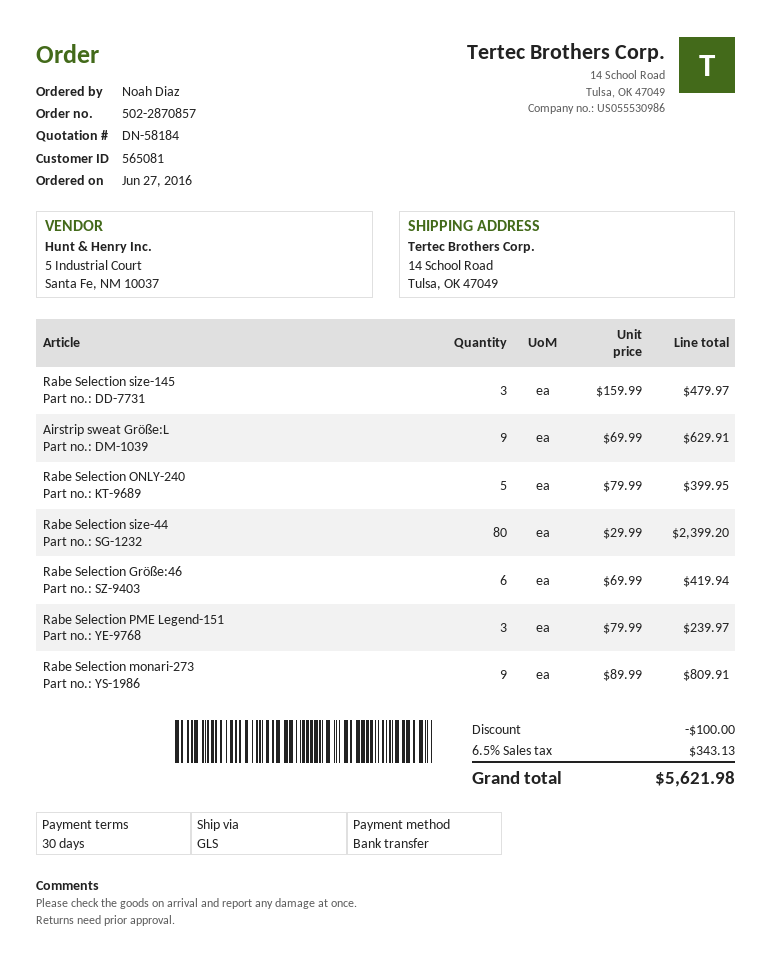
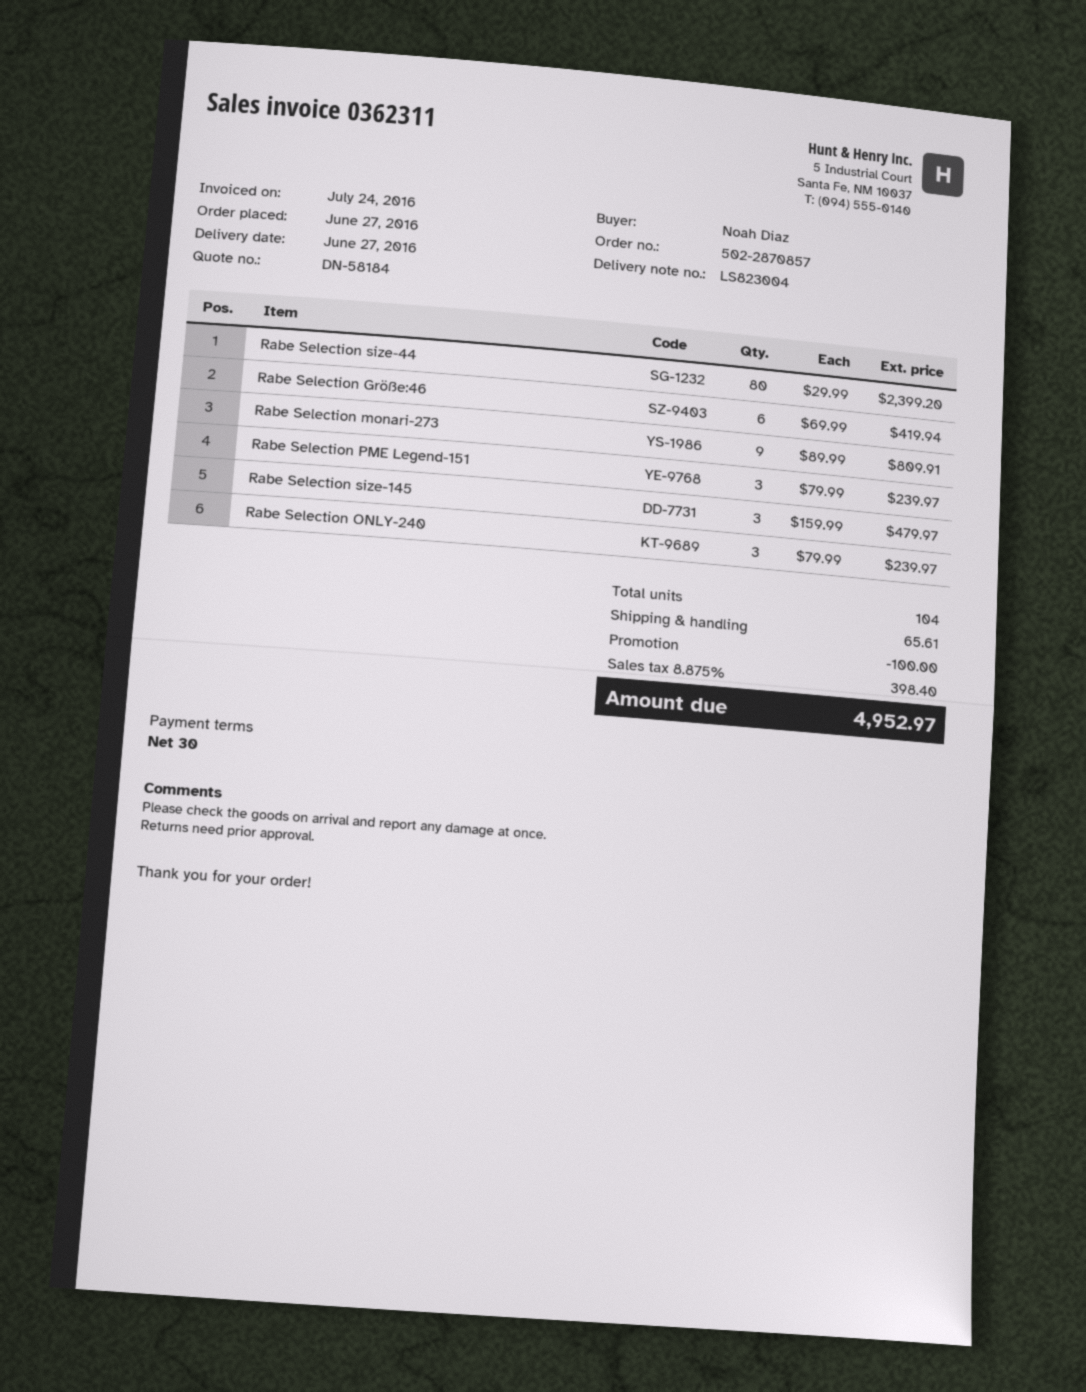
Airstrip sweat Größe:L: 9 x 69.99 = 629.91 -> none
Rabe Selection ONLY-240: 5 x 79.99 = 399.95 -> 3 x 79.99 = 239.97
shipping: none -> 65.61
tax: 6.5% = 343.13 -> 8.875% = 398.40
total: 5621.98 -> 4952.97

